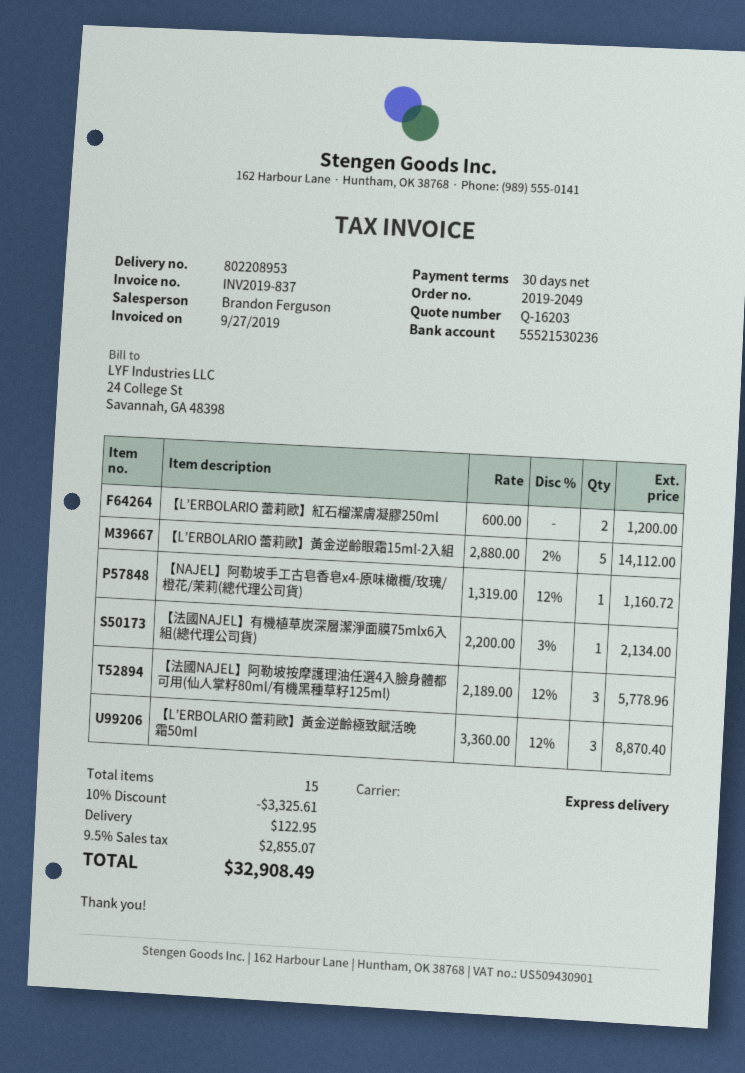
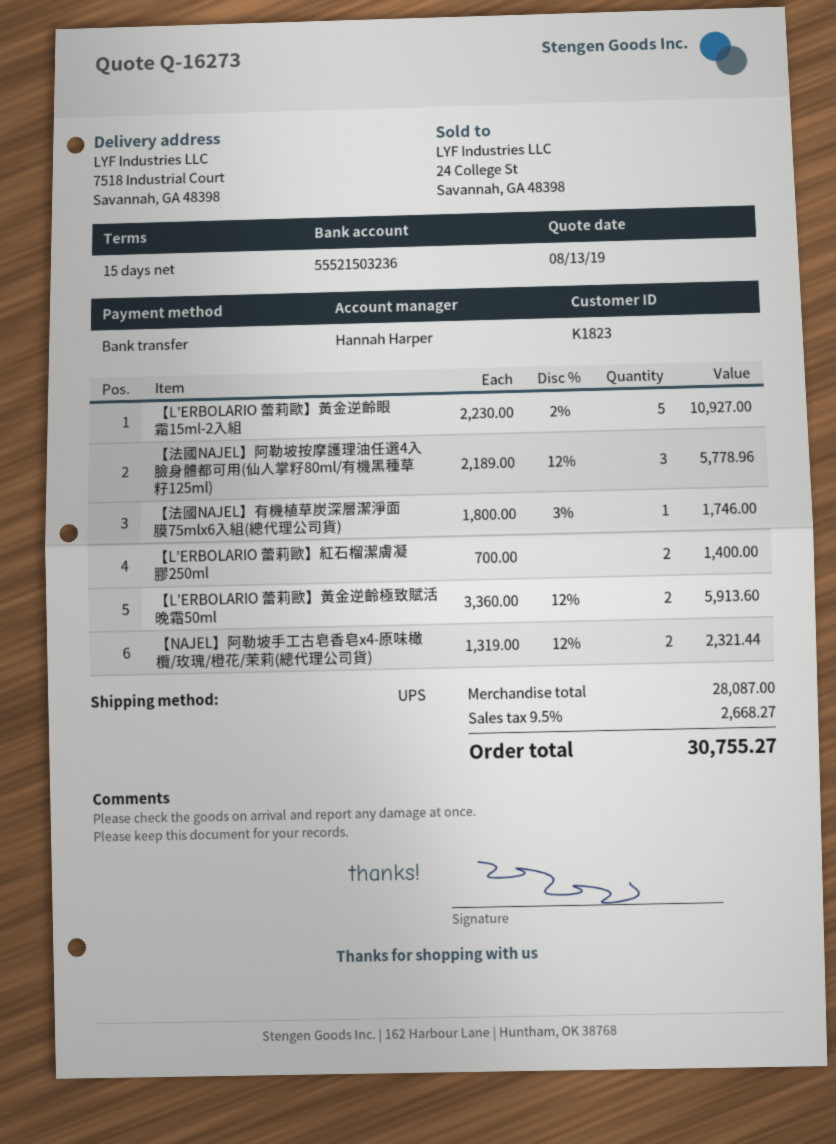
quote number: Q-16203 -> Q-16273
payment terms: 30 days -> 15 days
sales rep: Brandon Ferguson -> Hannah Harper
bank account: 55521530236 -> 55521503236
shipping method: express -> UPS
【L’ERBOLARIO 蕾莉歐】紅石榴潔膚凝膠250ml: 2 x 600.00 = 1200.00 -> 2 x 700.00 = 1400.00
【L’ERBOLARIO 蕾莉歐】黃金逆齡眼霜15ml-2入組: 5 x 2880.00 - 2% = 14112.00 -> 5 x 2230.00 - 2% = 10927.00
【NAJEL】阿勒坡手工古皂香皂x4-原味橄欖/玫瑰/橙花/茉莉(總代理公司貨): 1 x 1319.00 - 12% = 1160.72 -> 2 x 1319.00 - 12% = 2321.44
【法國NAJEL】有機植草炭深層潔淨面膜75mlx6入組(總代理公司貨): 1 x 2200.00 - 3% = 2134.00 -> 1 x 1800.00 - 3% = 1746.00
【L’ERBOLARIO 蕾莉歐】黃金逆齡極致賦活晚霜50ml: 3 x 3360.00 - 12% = 8870.40 -> 2 x 3360.00 - 12% = 5913.60
discount: 10% = 3325.61 -> none
shipping: 122.95 -> none
tax: 9.5% = 2855.07 -> 9.5% = 2668.27
total: 32908.49 -> 30755.27

